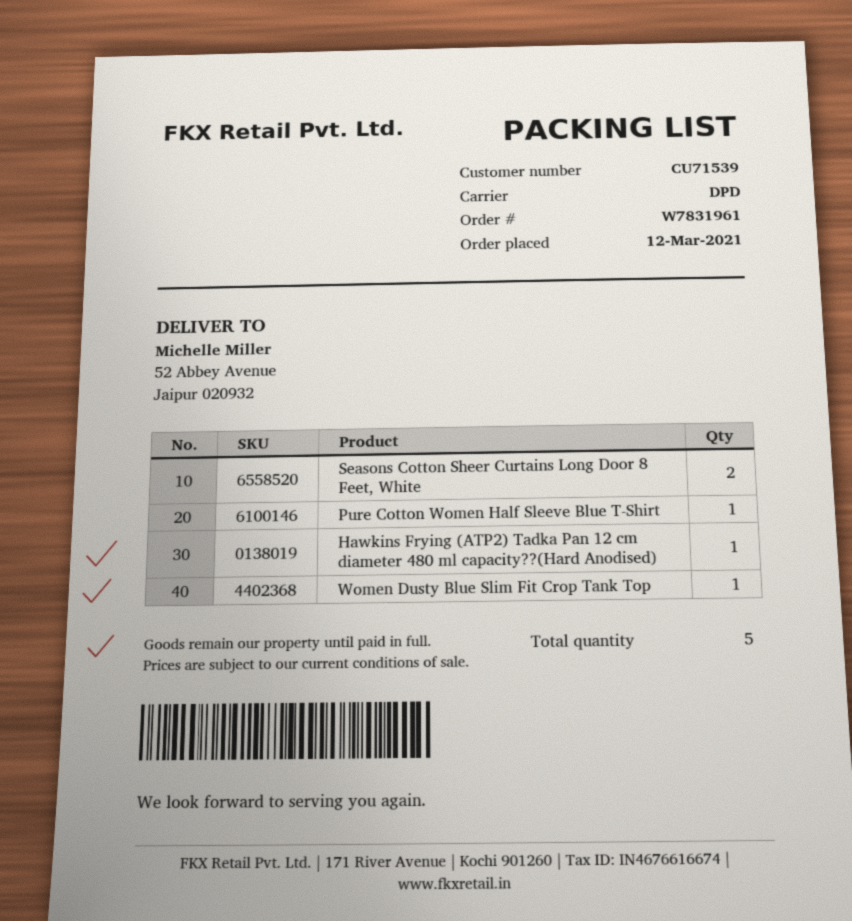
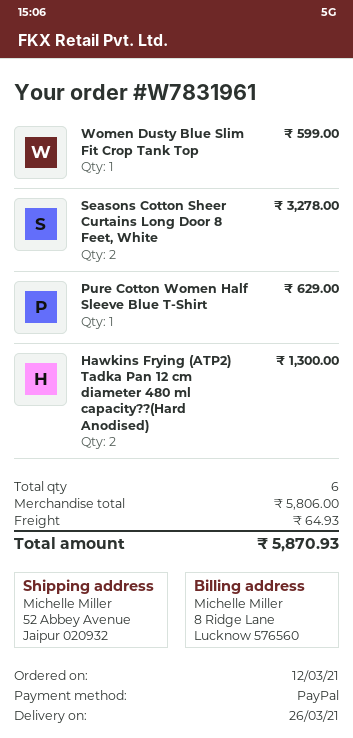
Hawkins Frying (ATP2) Tadka Pan 12 cm diameter 480 ml capacity??(Hard Anodised): 1 -> 2
total quantity: 5 -> 6

